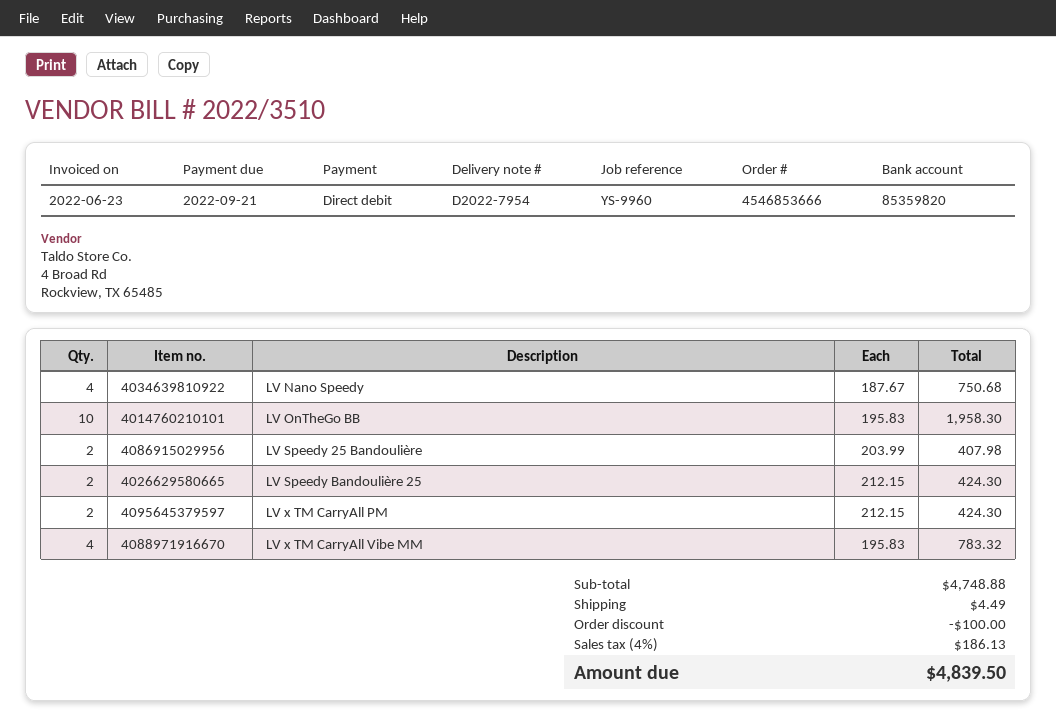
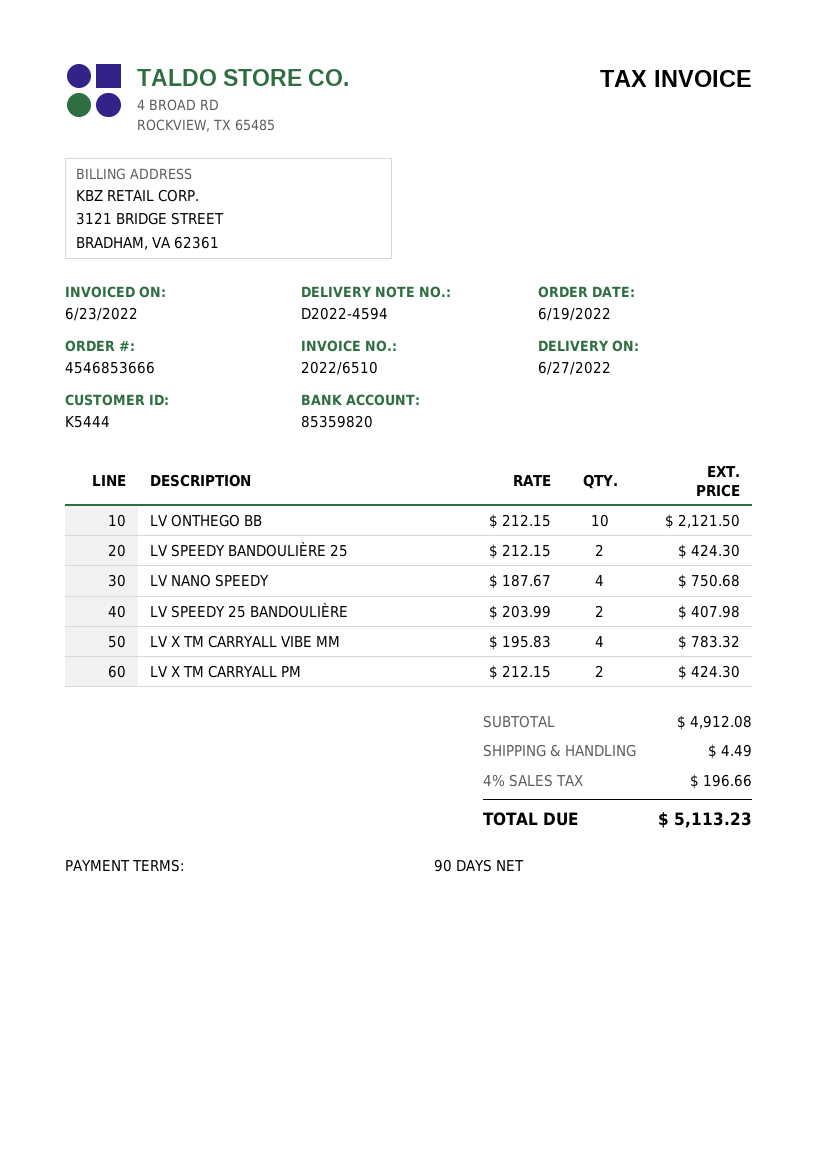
delivery note number: D2022-7954 -> D2022-4594
invoice number: 2022/3510 -> 2022/6510
LV OnTheGo BB: 10 x 195.83 = 1958.30 -> 10 x 212.15 = 2121.50
subtotal: 4748.88 -> 4912.08
discount: 100.00 -> none
tax: 4% = 186.13 -> 4% = 196.66
total: 4839.50 -> 5113.23

